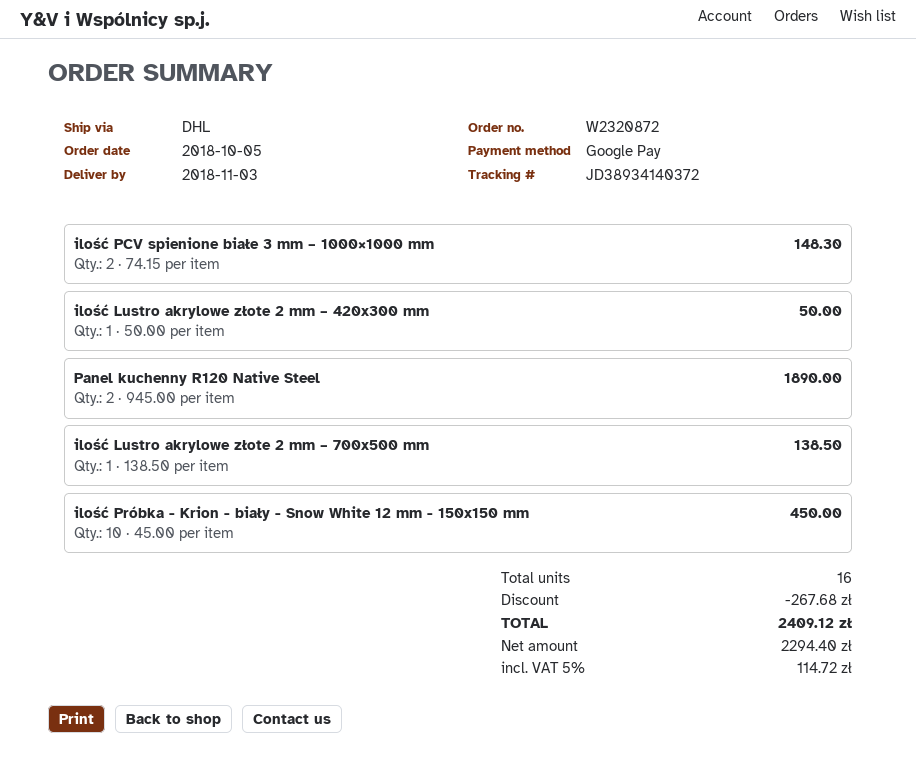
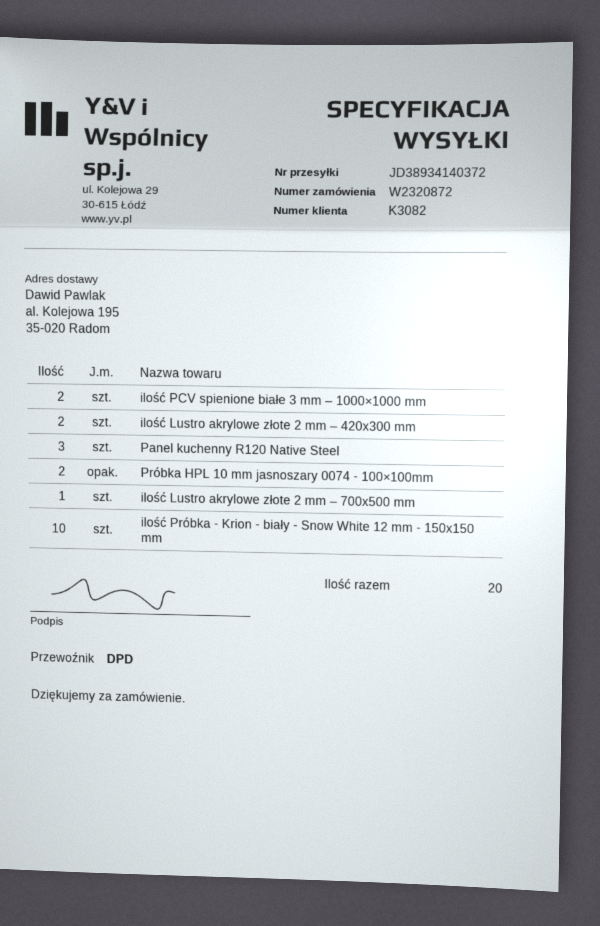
shipping method: DHL -> DPD
ilość Lustro akrylowe złote 2 mm – 420x300 mm: 1 -> 2
Panel kuchenny R120 Native Steel: 2 -> 3
Próbka HPL 10 mm jasnoszary 0074 - 100×100mm: none -> 2
total quantity: 16 -> 20

